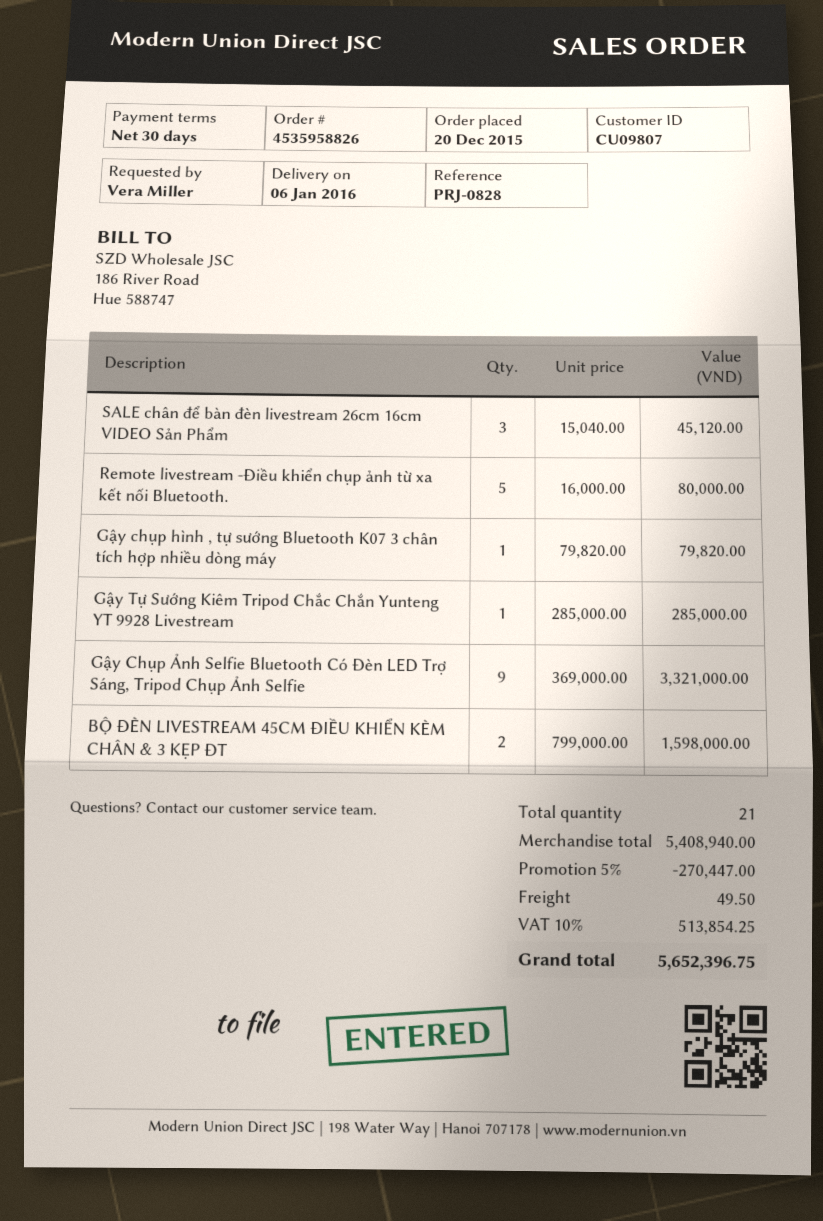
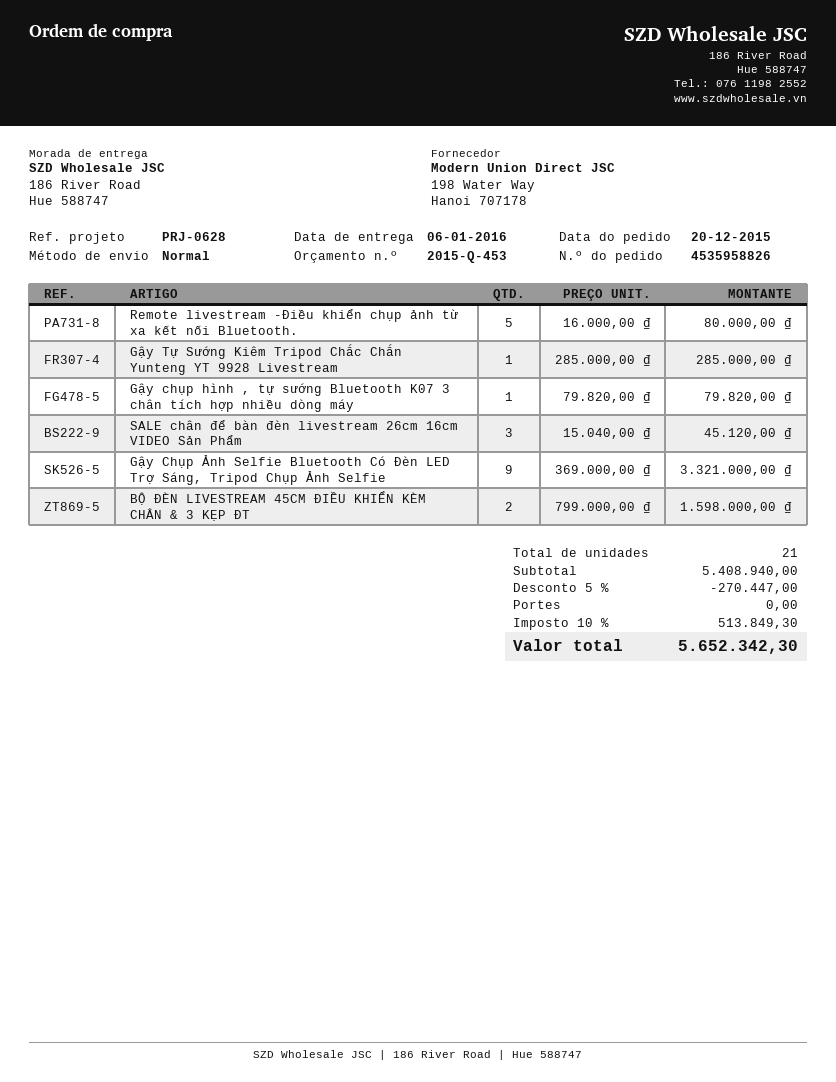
reference: PRJ-0828 -> PRJ-0628
shipping: 49.50 -> 0.00
tax: 10% = 513854.25 -> 10% = 513849.30
total: 5652396.75 -> 5652342.30

